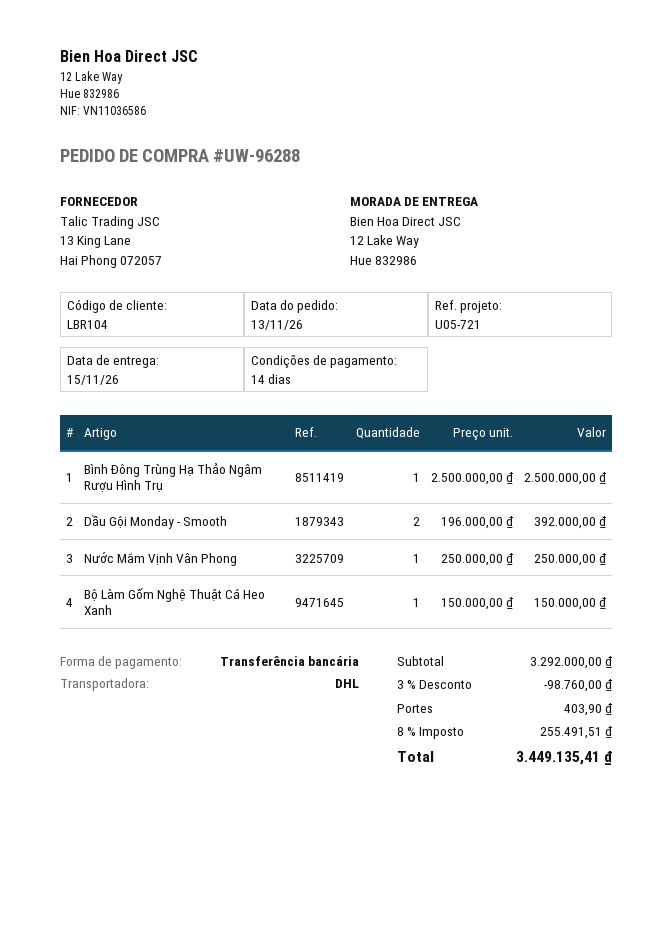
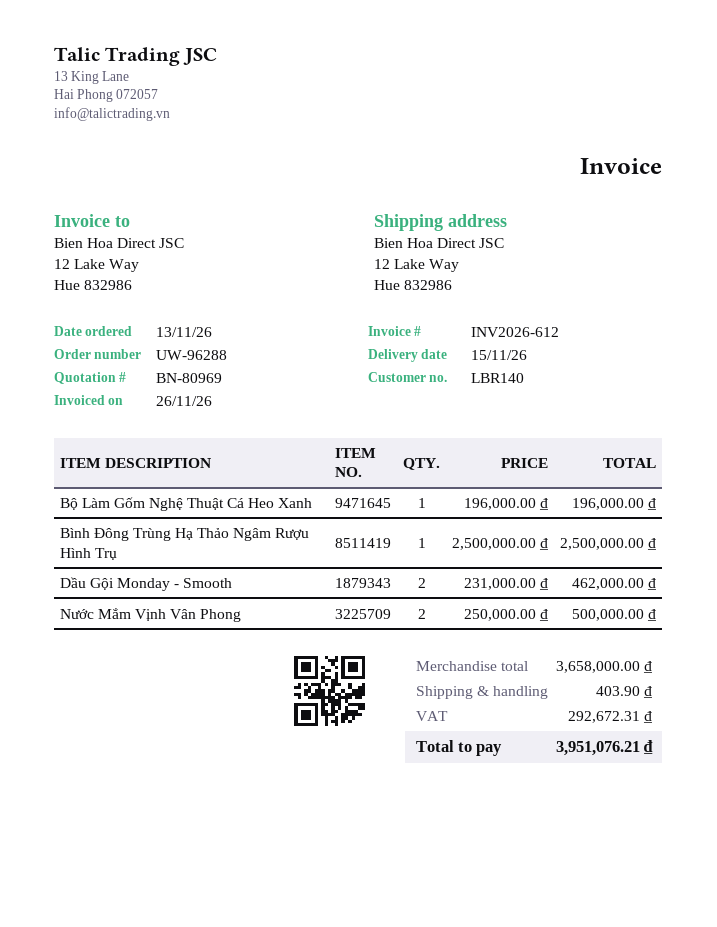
customer number: LBR104 -> LBR140
Dầu Gội Monday - Smooth: 2 x 196000.00 = 392000.00 -> 2 x 231000.00 = 462000.00
Nước Mắm Vịnh Vân Phong: 1 x 250000.00 = 250000.00 -> 2 x 250000.00 = 500000.00
Bộ Làm Gốm Nghệ Thuật Cá Heo Xanh: 1 x 150000.00 = 150000.00 -> 1 x 196000.00 = 196000.00
subtotal: 3292000.00 -> 3658000.00
discount: 3% = 98760.00 -> none
tax: 255491.51 -> 292672.31
total: 3449135.41 -> 3951076.21

